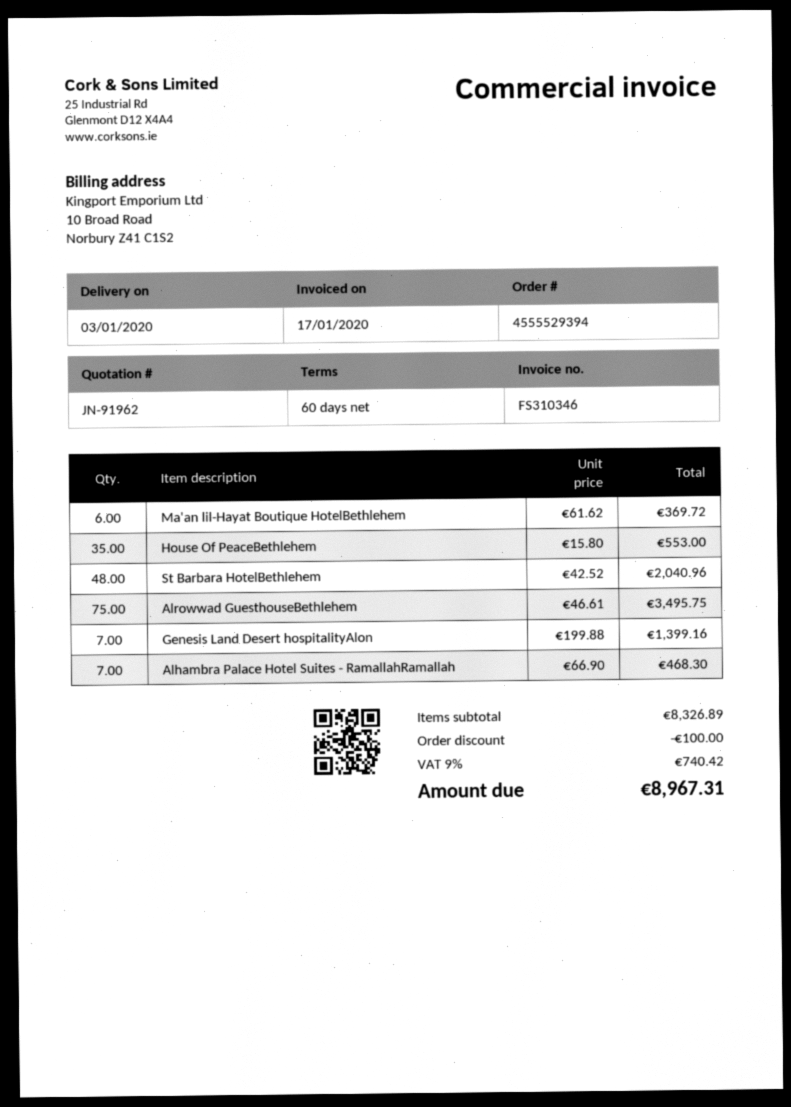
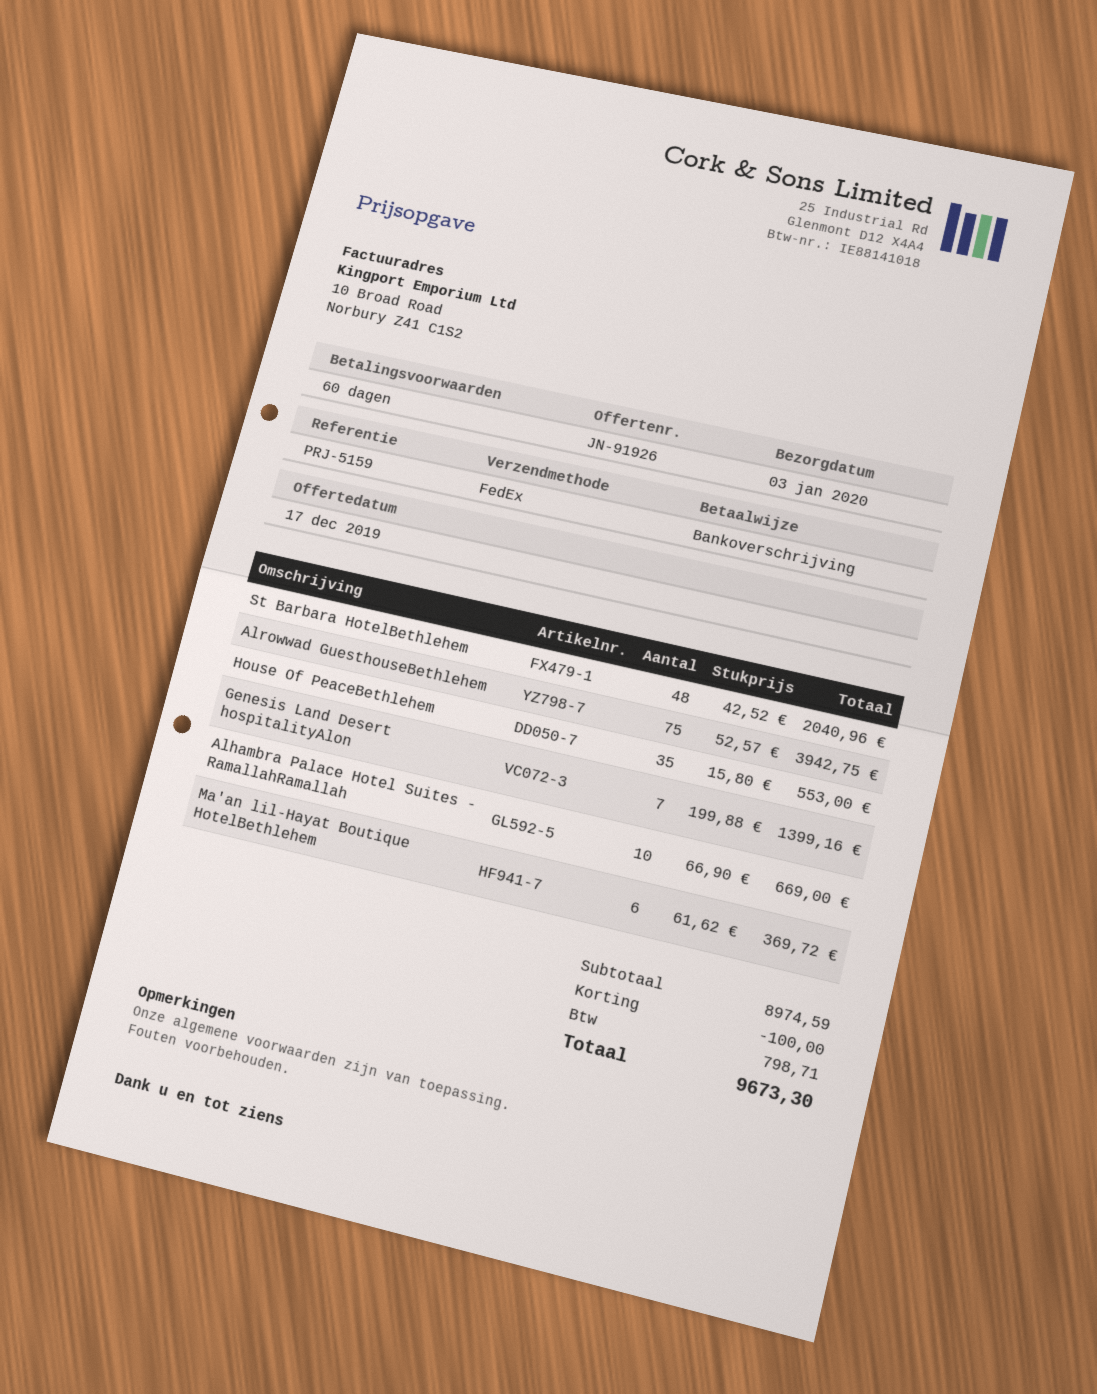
quote number: JN-91962 -> JN-91926
Alrowwad GuesthouseBethlehem: 75 x 46.61 = 3495.75 -> 75 x 52.57 = 3942.75
Alhambra Palace Hotel Suites - RamallahRamallah: 7 x 66.90 = 468.30 -> 10 x 66.90 = 669.00
subtotal: 8326.89 -> 8974.59
tax: 740.42 -> 798.71
total: 8967.31 -> 9673.30

